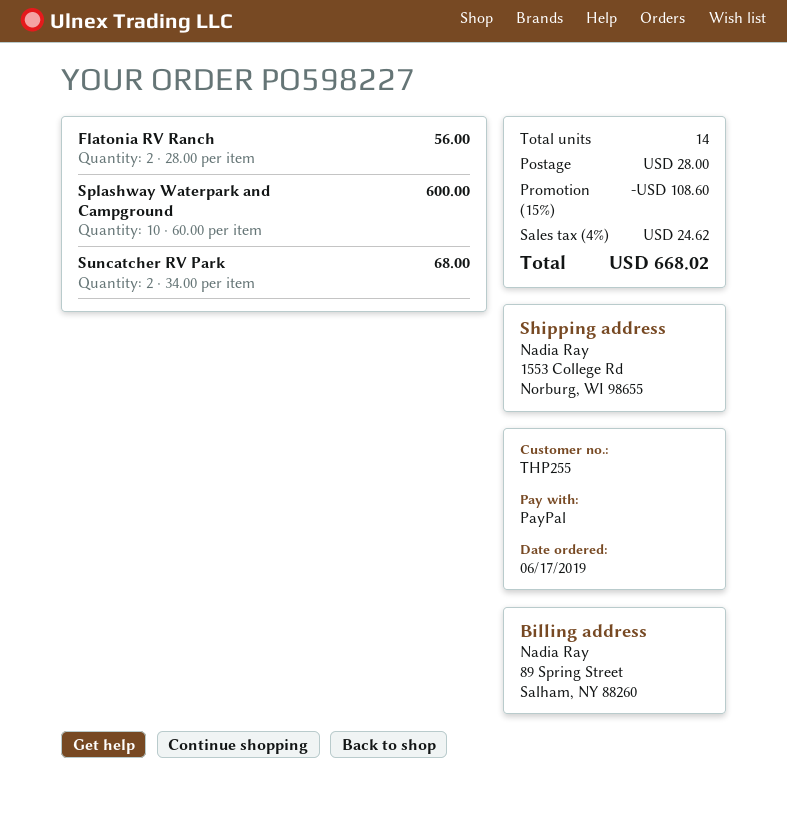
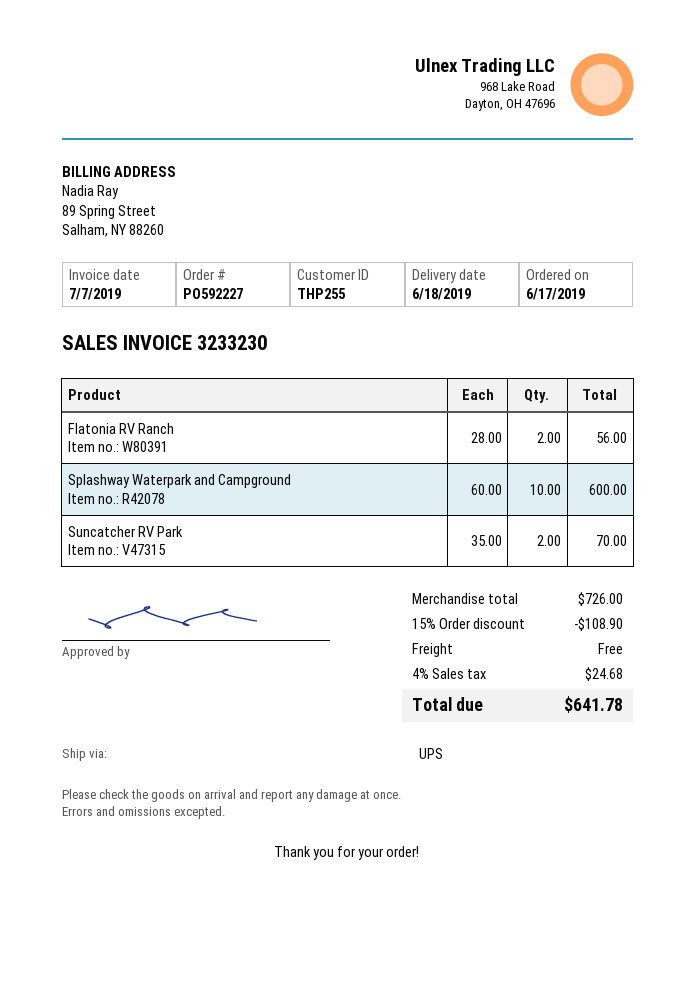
order number: PO598227 -> PO592227
Suncatcher RV Park: 2 x 34.00 = 68.00 -> 2 x 35.00 = 70.00
discount: 15% = 108.60 -> 15% = 108.90
shipping: 28.00 -> 0.00
tax: 4% = 24.62 -> 4% = 24.68
total: 668.02 -> 641.78

